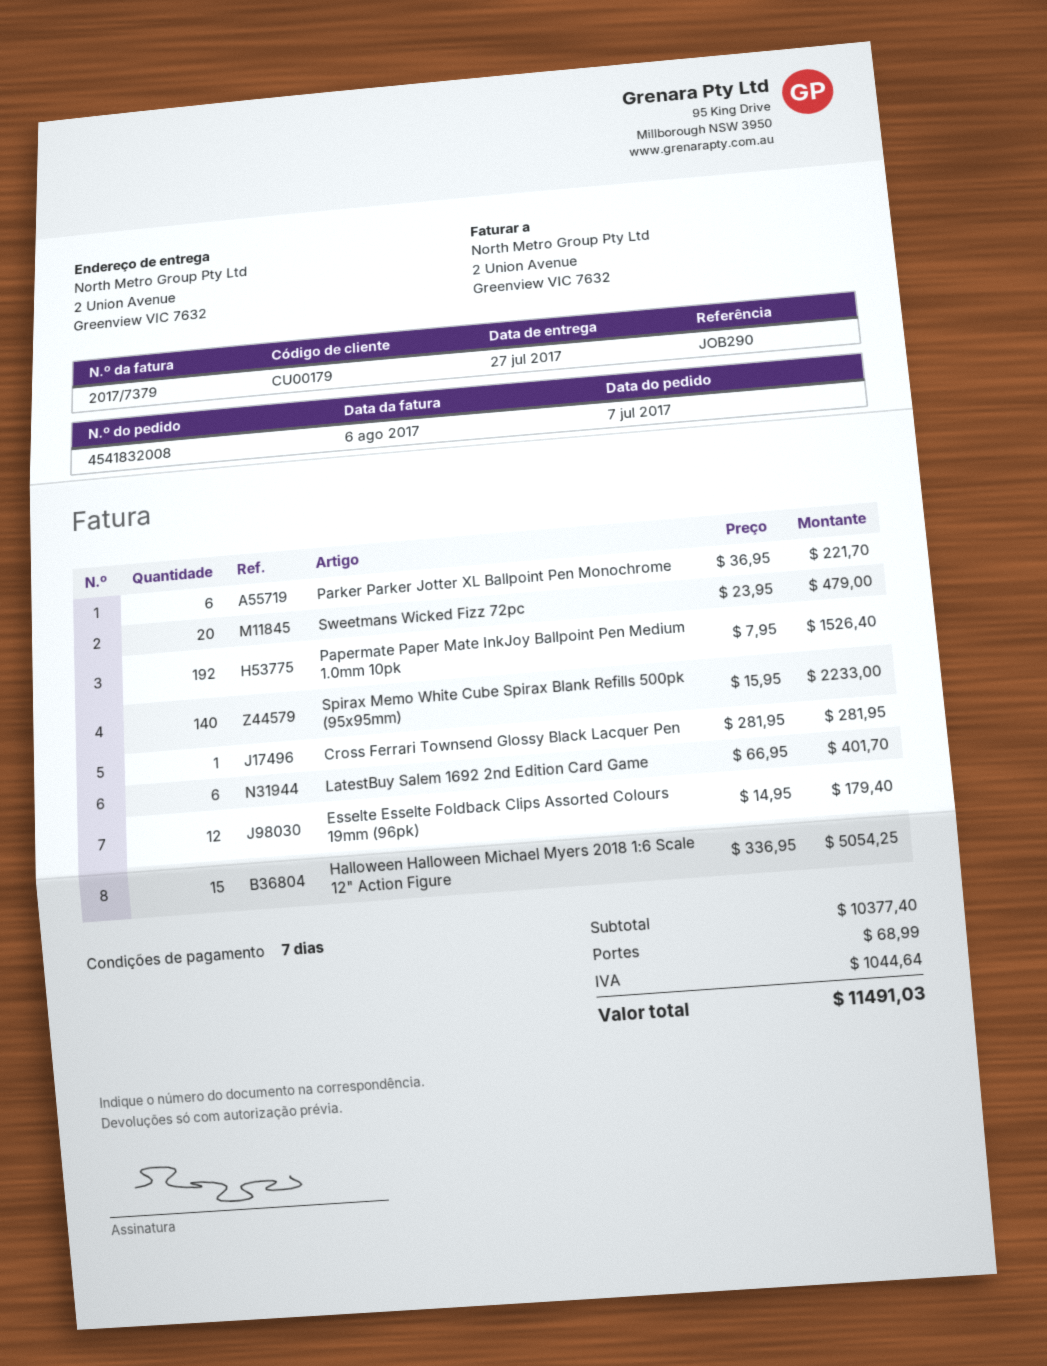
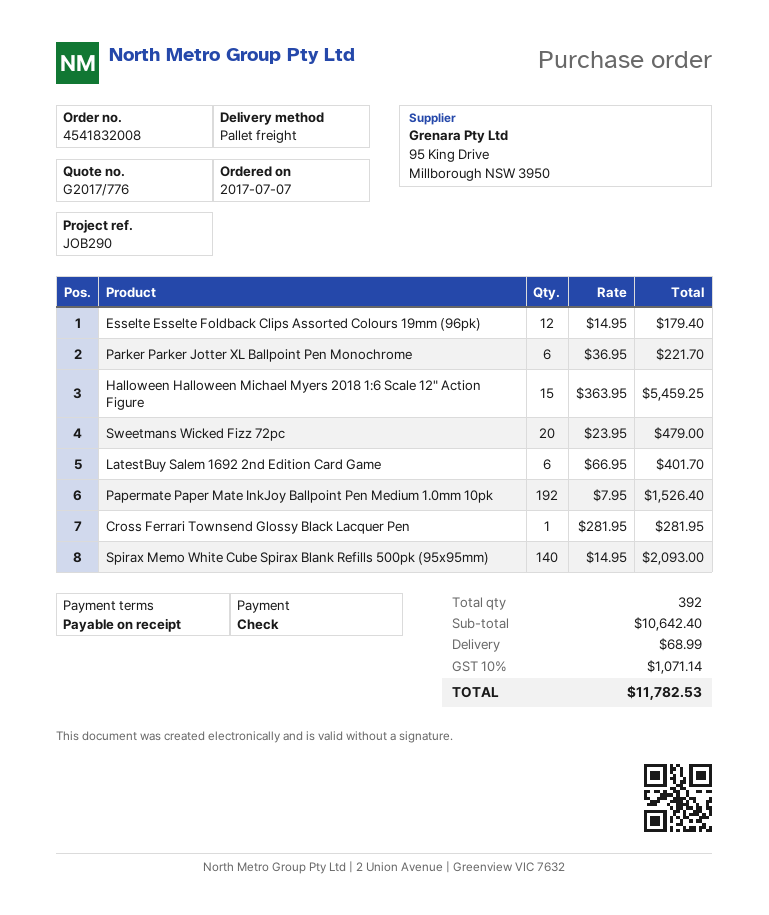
payment terms: 7 days -> on receipt
Spirax Memo White Cube Spirax Blank Refills 500pk (95x95mm): 140 x 15.95 = 2233.00 -> 140 x 14.95 = 2093.00
Halloween Halloween Michael Myers 2018 1:6 Scale 12" Action Figure: 15 x 336.95 = 5054.25 -> 15 x 363.95 = 5459.25
subtotal: 10377.40 -> 10642.40
tax: 1044.64 -> 1071.14
total: 11491.03 -> 11782.53

